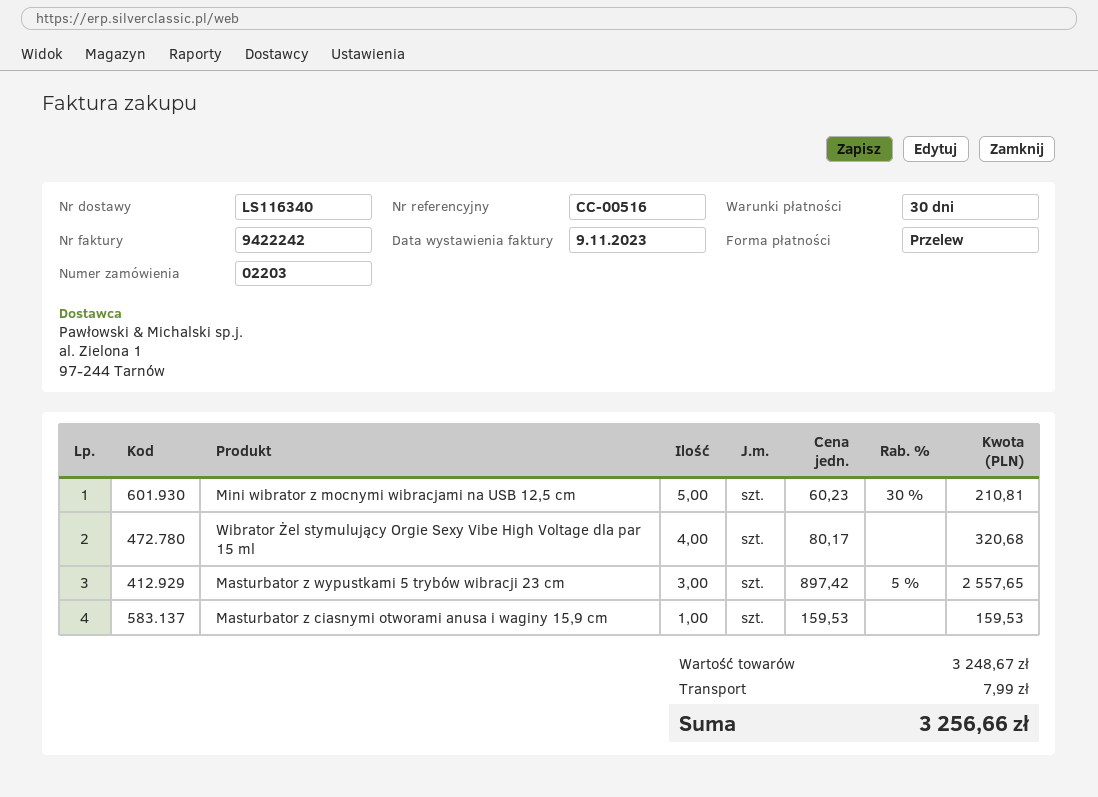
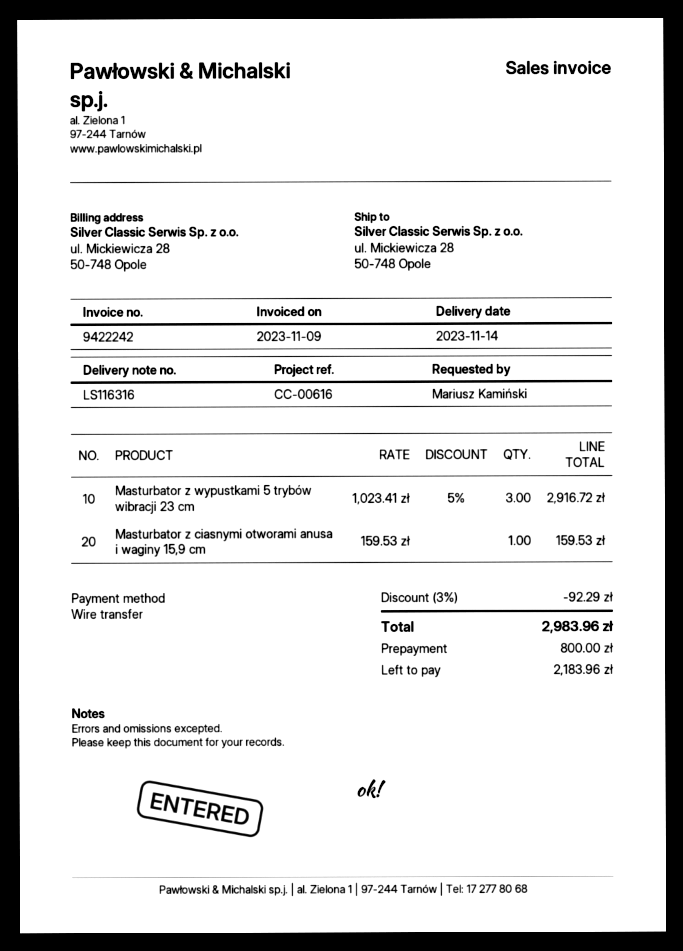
delivery note number: LS116340 -> LS116316
reference: CC-00516 -> CC-00616
Mini wibrator z mocnymi wibracjami na USB 12,5 cm: 5 x 60.23 - 30% = 210.81 -> none
Wibrator Żel stymulujący Orgie Sexy Vibe High Voltage dla par 15 ml: 4 x 80.17 = 320.68 -> none
Masturbator z wypustkami 5 trybów wibracji 23 cm: 3 x 897.42 - 5% = 2557.65 -> 3 x 1023.41 - 5% = 2916.72
discount: none -> 3% = 92.29
shipping: 7.99 -> none
total: 3256.66 -> 2983.96

